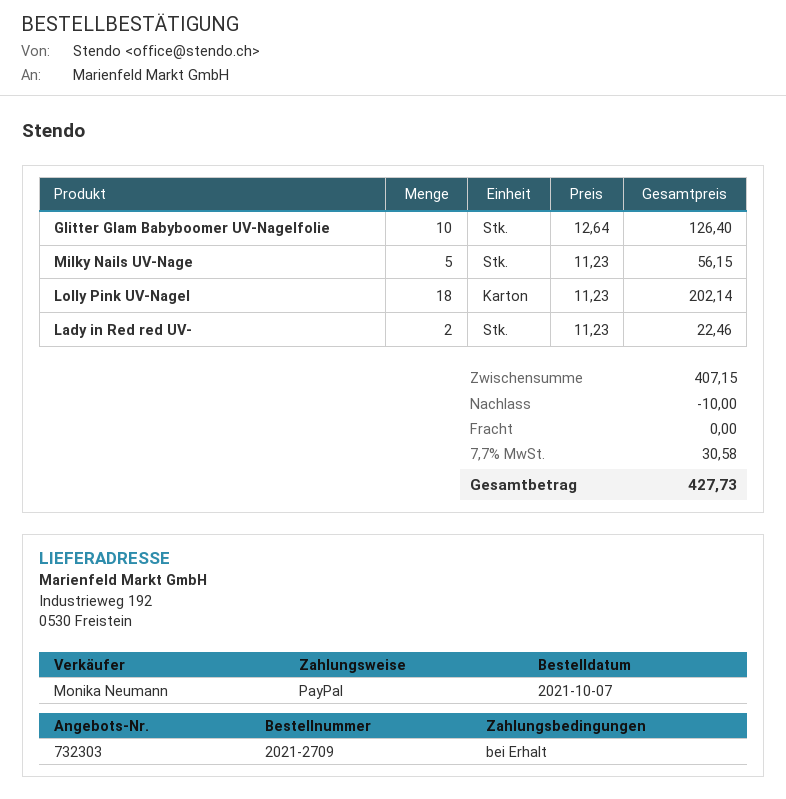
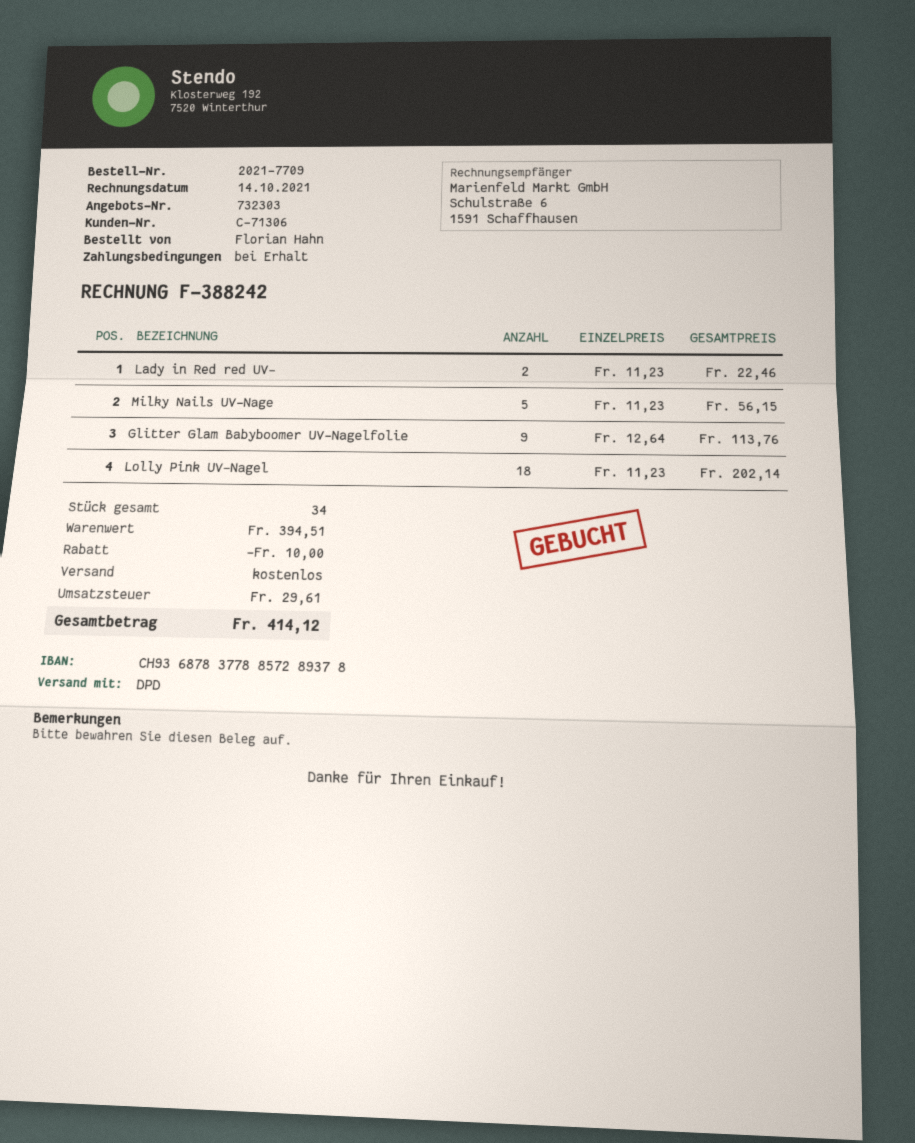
order number: 2021-2709 -> 2021-7709
Glitter Glam Babyboomer UV-Nagelfolie: 10 x 12.64 = 126.40 -> 9 x 12.64 = 113.76
subtotal: 407.15 -> 394.51
tax: 30.58 -> 29.61
total: 427.73 -> 414.12

